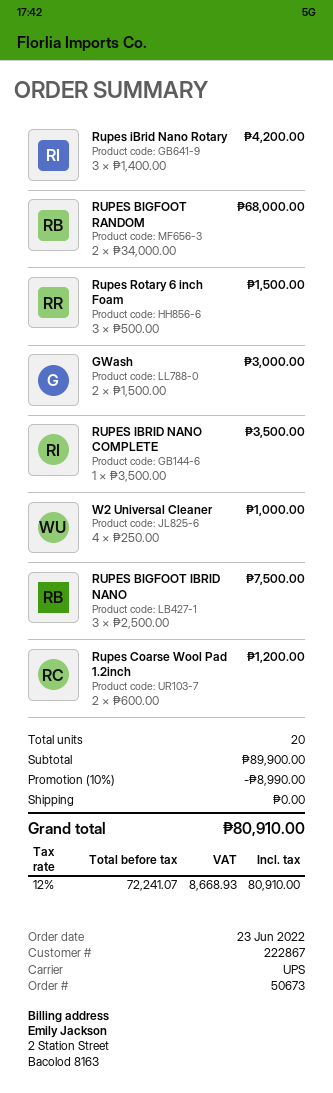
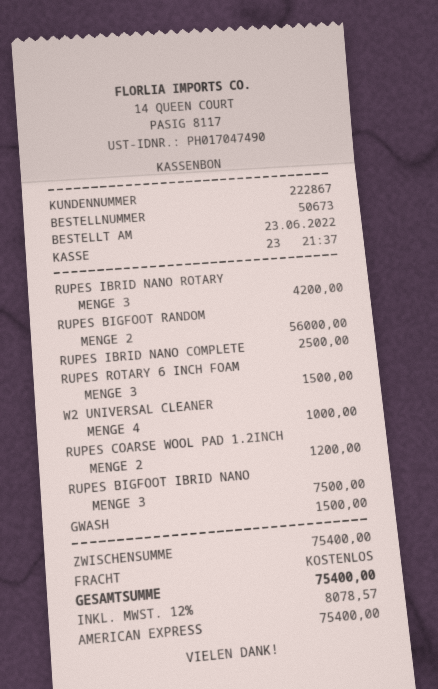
RUPES BIGFOOT RANDOM: 2 for 68000.00 -> 2 for 56000.00
GWash: 2 for 3000.00 -> 1 for 1500.00
RUPES IBRID NANO COMPLETE: 1 for 3500.00 -> 1 for 2500.00
subtotal: 89900.00 -> 75400.00
discount: 10% = 8990.00 -> none
tax: 12% = 8668.93 -> 12% = 8078.57
total: 80910.00 -> 75400.00

